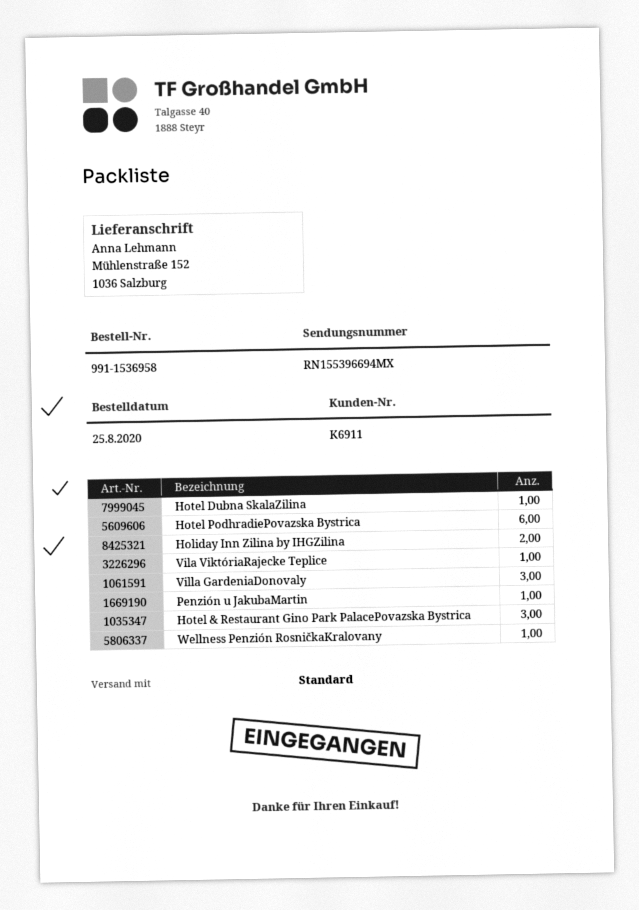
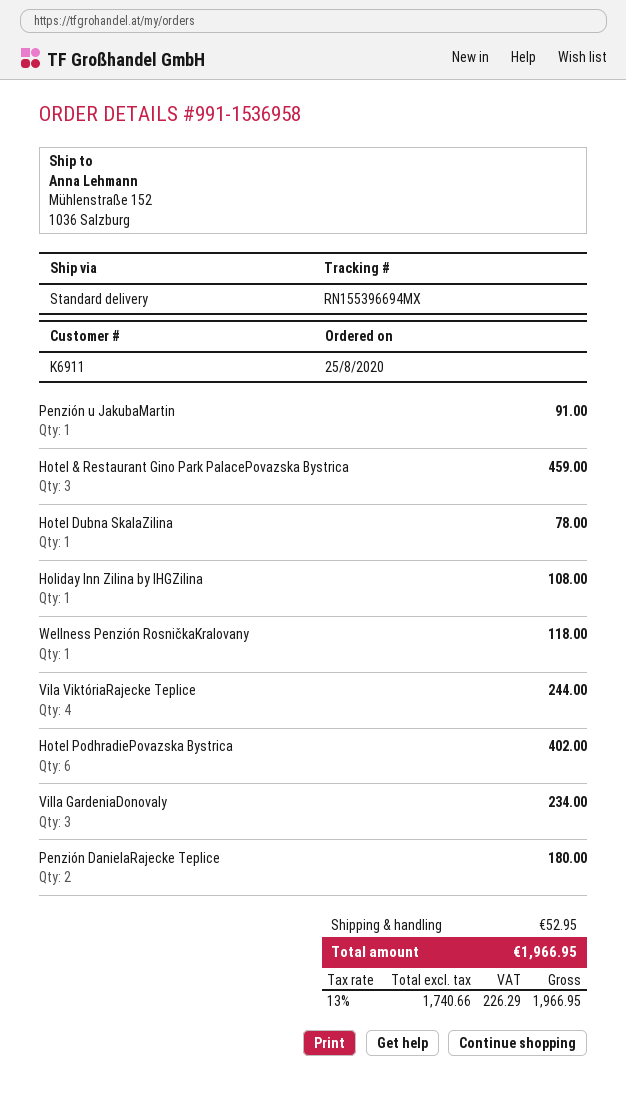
Holiday Inn Zilina by IHGZilina: 2 -> 1
Vila ViktóriaRajecke Teplice: 1 -> 4
Penzión DanielaRajecke Teplice: none -> 2

